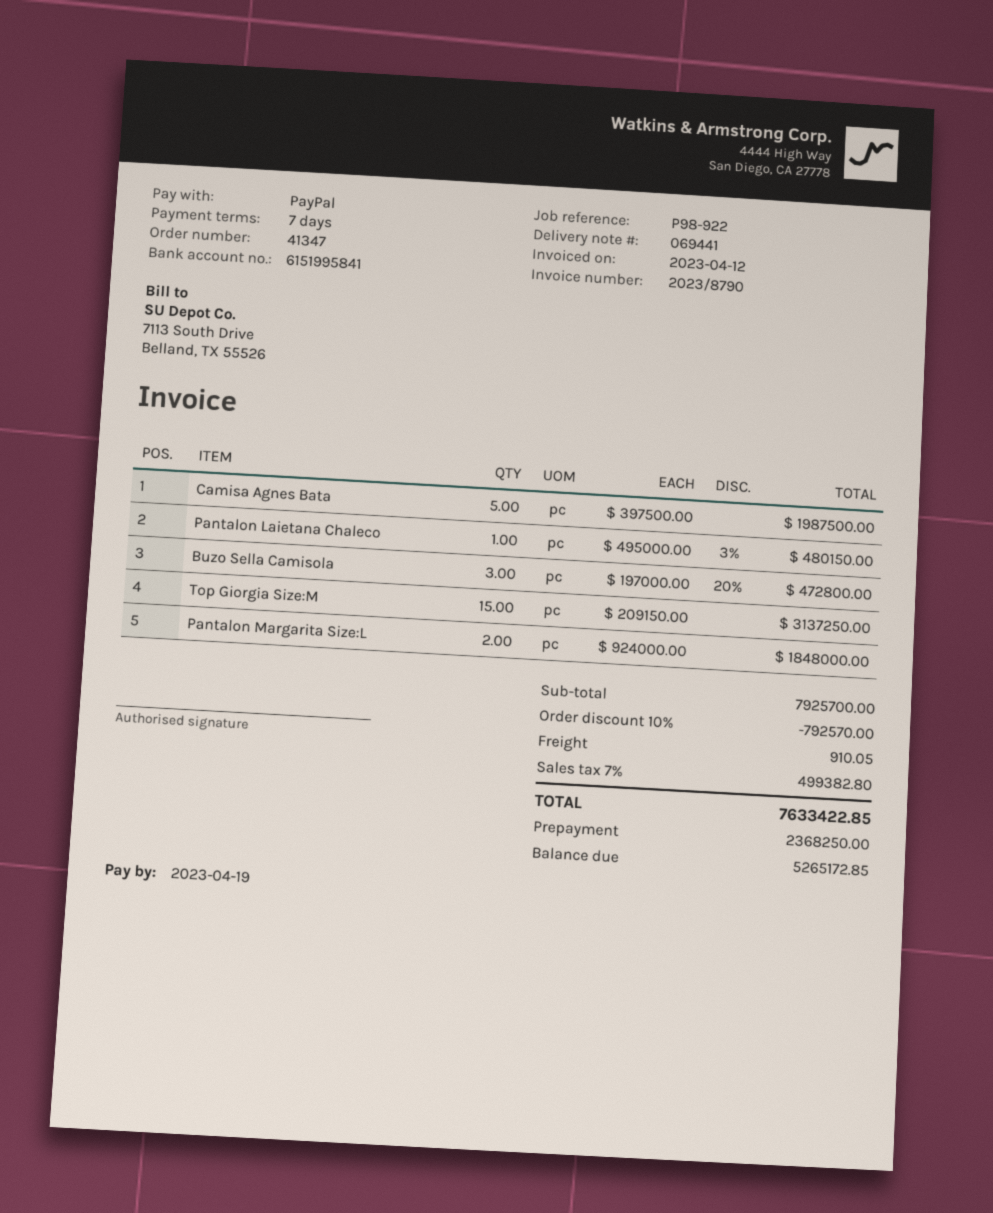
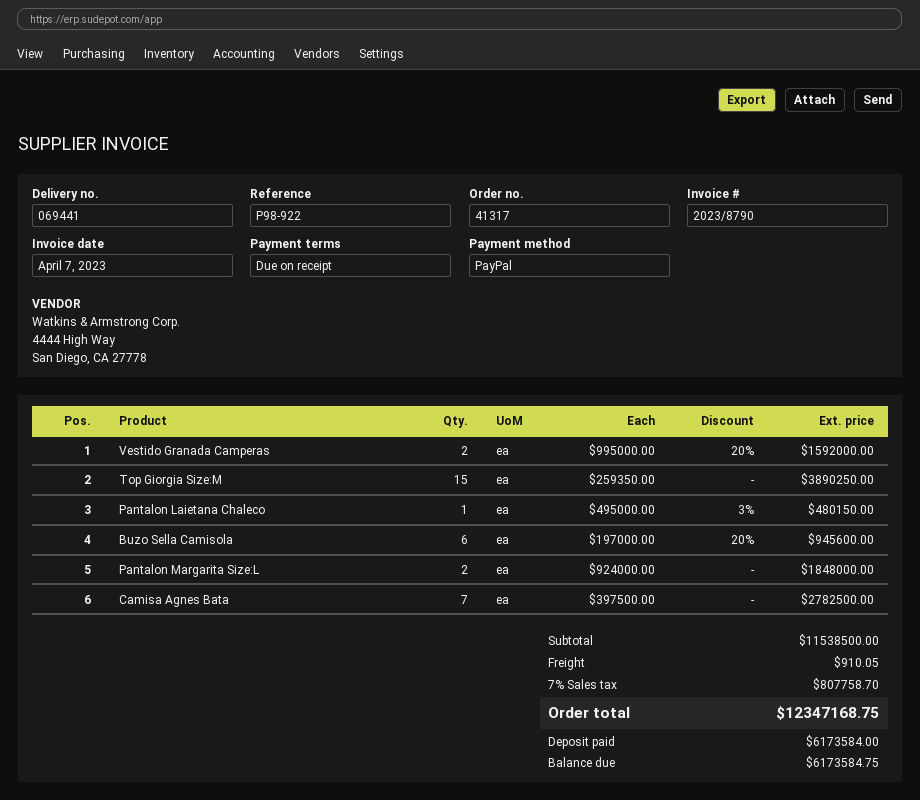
order number: 41347 -> 41317
invoice date: 2023-04-12 -> 2023-04-07
payment terms: 7 days -> on receipt
Camisa Agnes Bata: 5 x 397500.00 = 1987500.00 -> 7 x 397500.00 = 2782500.00
Buzo Sella Camisola: 3 x 197000.00 - 20% = 472800.00 -> 6 x 197000.00 - 20% = 945600.00
Top Giorgia Size:M: 15 x 209150.00 = 3137250.00 -> 15 x 259350.00 = 3890250.00
Vestido Granada Camperas: none -> 2 x 995000.00 - 20% = 1592000.00
subtotal: 7925700.00 -> 11538500.00
discount: 10% = 792570.00 -> none
tax: 7% = 499382.80 -> 7% = 807758.70
total: 7633422.85 -> 12347168.75
deposit: 2368250.00 -> 6173584.00
balance: 5265172.85 -> 6173584.75

